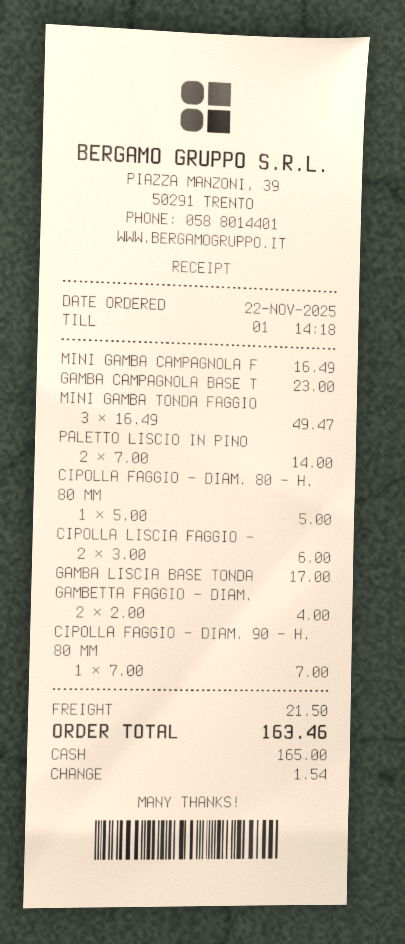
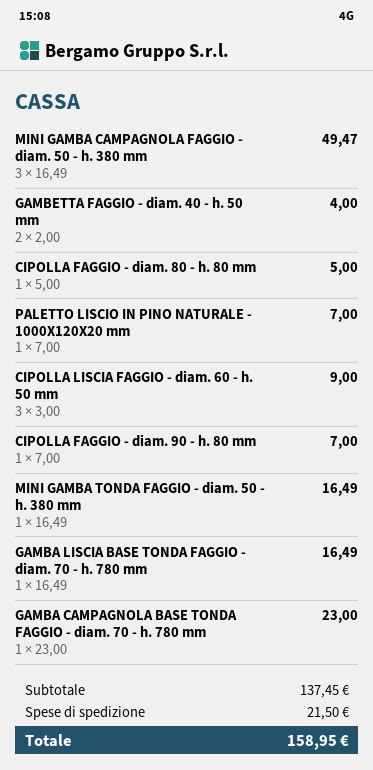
MINI GAMBA CAMPAGNOLA F: 1 x 16.49 = 16.49 -> 3 x 16.49 = 49.47
MINI GAMBA TONDA FAGGIO: 3 x 16.49 = 49.47 -> 1 x 16.49 = 16.49
PALETTO LISCIO IN PINO: 2 x 7.00 = 14.00 -> 1 x 7.00 = 7.00
CIPOLLA LISCIA FAGGIO -: 2 x 3.00 = 6.00 -> 3 x 3.00 = 9.00
GAMBA LISCIA BASE TONDA: 1 x 17.00 = 17.00 -> 1 x 16.49 = 16.49
total: 163.46 -> 158.95

